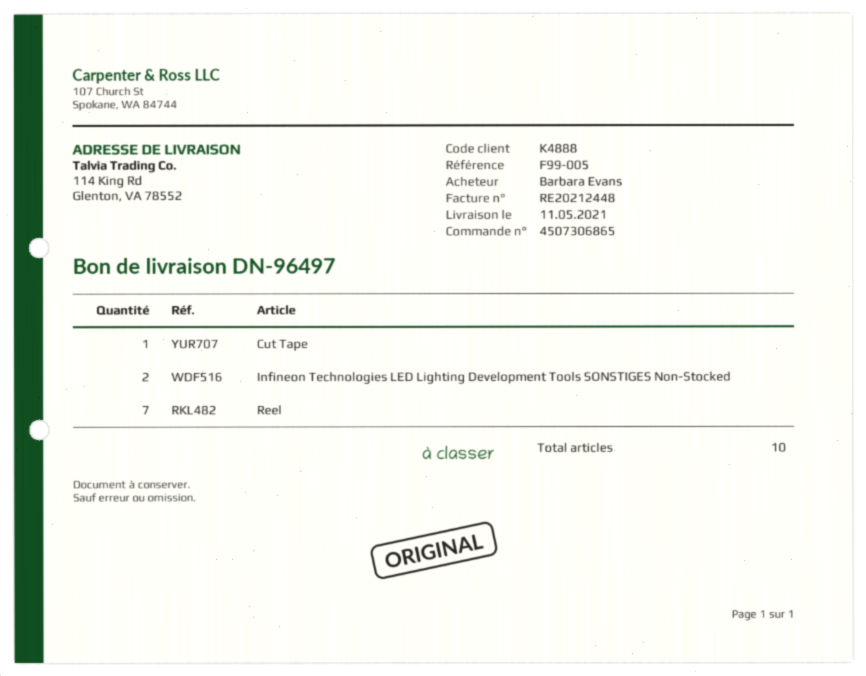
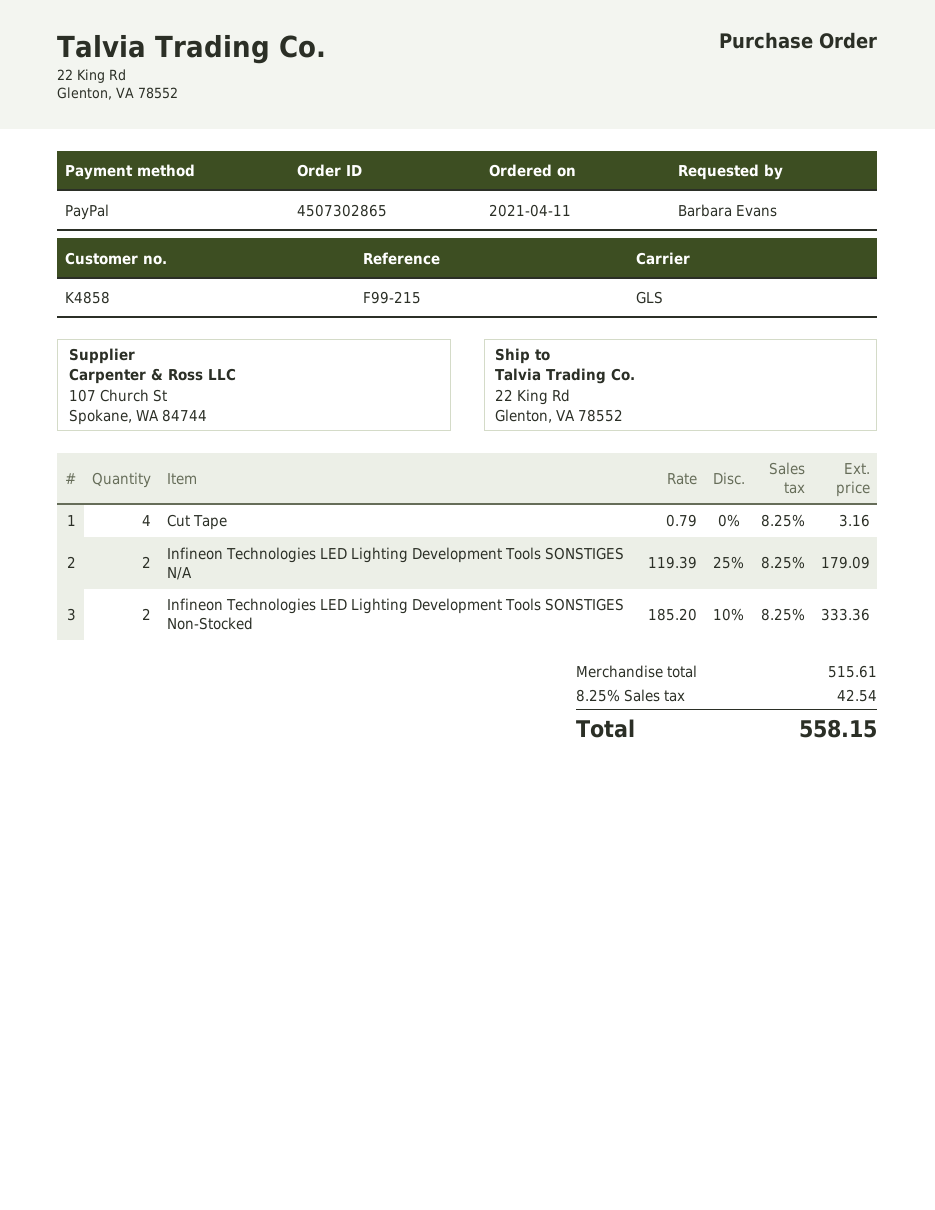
order number: 4507306865 -> 4507302865
customer number: K4888 -> K4858
reference: F99-005 -> F99-215
ship to: 114 King Rd, Glenton, VA 78552 -> 22 King Rd, Glenton, VA 78552
Cut Tape: 1 -> 4
Reel: 7 -> none
Infineon Technologies LED Lighting Development Tools SONSTIGES N/A: none -> 2

